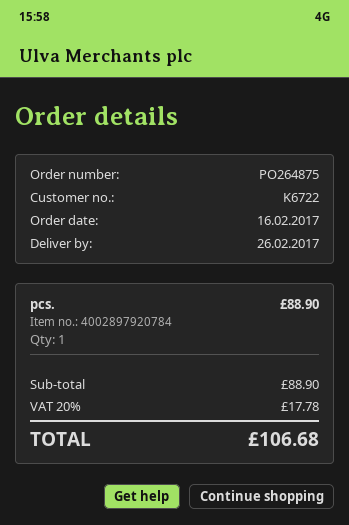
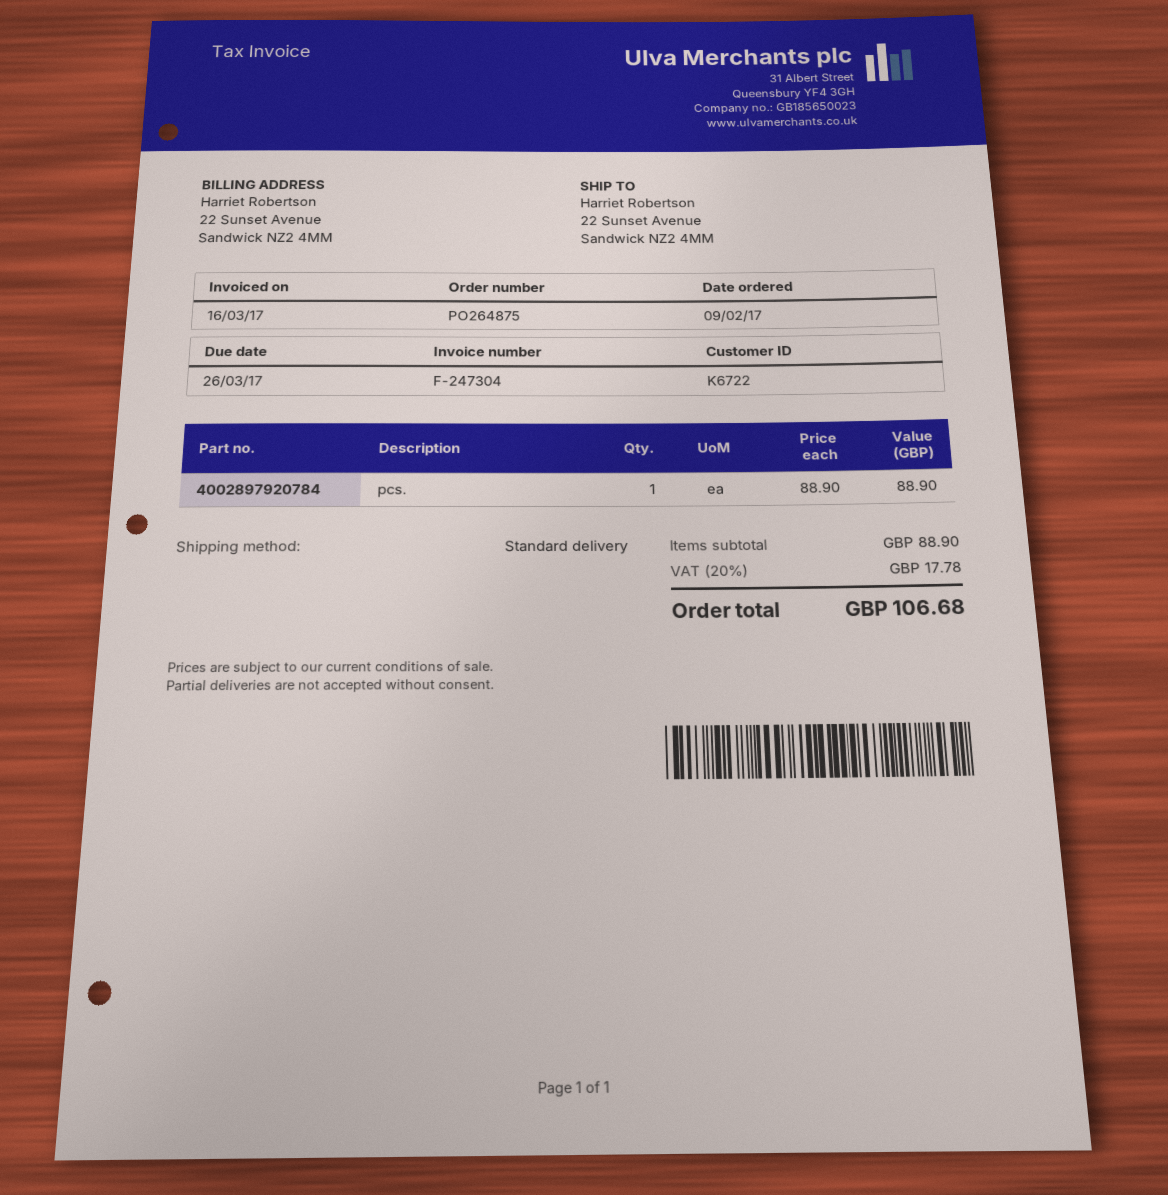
order date: 2017-02-16 -> 2017-02-09

